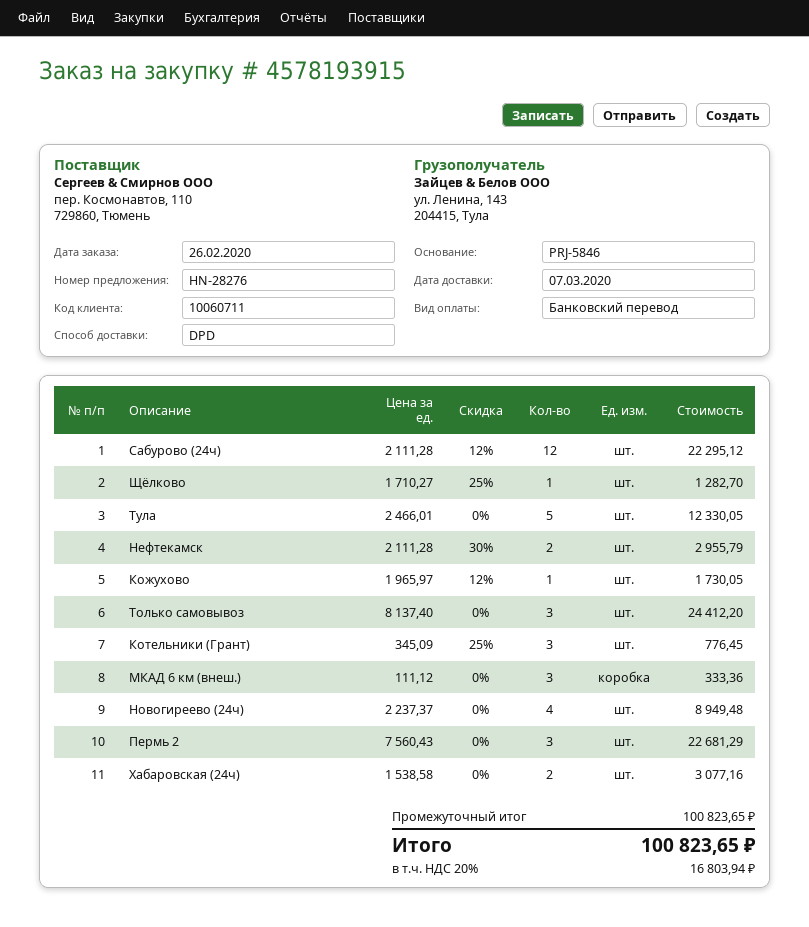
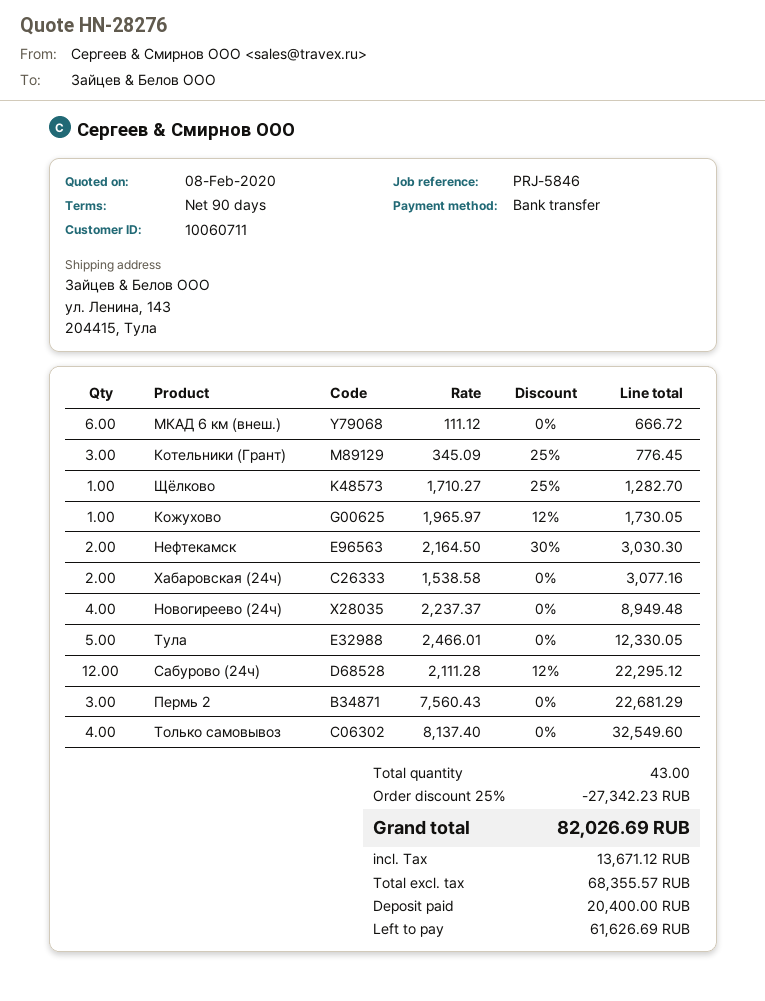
Нефтекамск: 2 x 2111.28 - 30% = 2955.79 -> 2 x 2164.50 - 30% = 3030.30
Только самовывоз: 3 x 8137.40 = 24412.20 -> 4 x 8137.40 = 32549.60
МКАД 6 км (внеш.): 3 x 111.12 = 333.36 -> 6 x 111.12 = 666.72
discount: none -> 25% = 27342.23
tax: 16803.94 -> 13671.12
total: 100823.65 -> 82026.69

